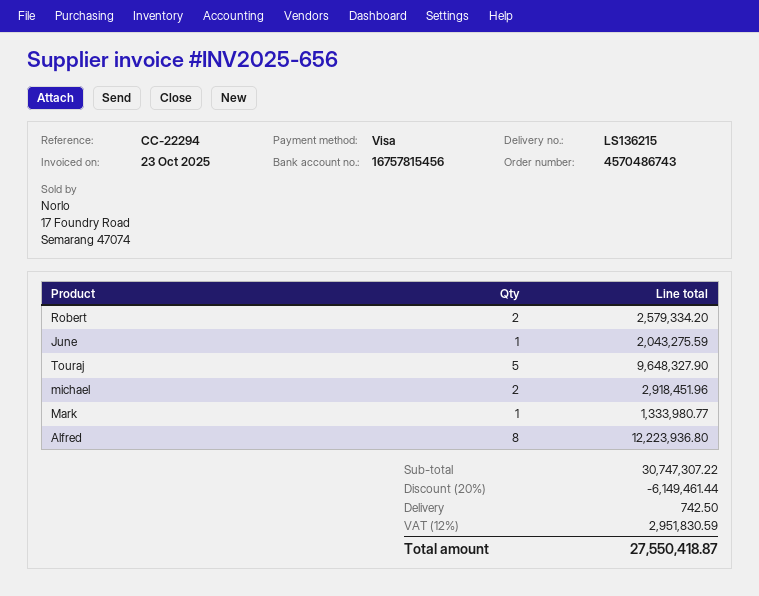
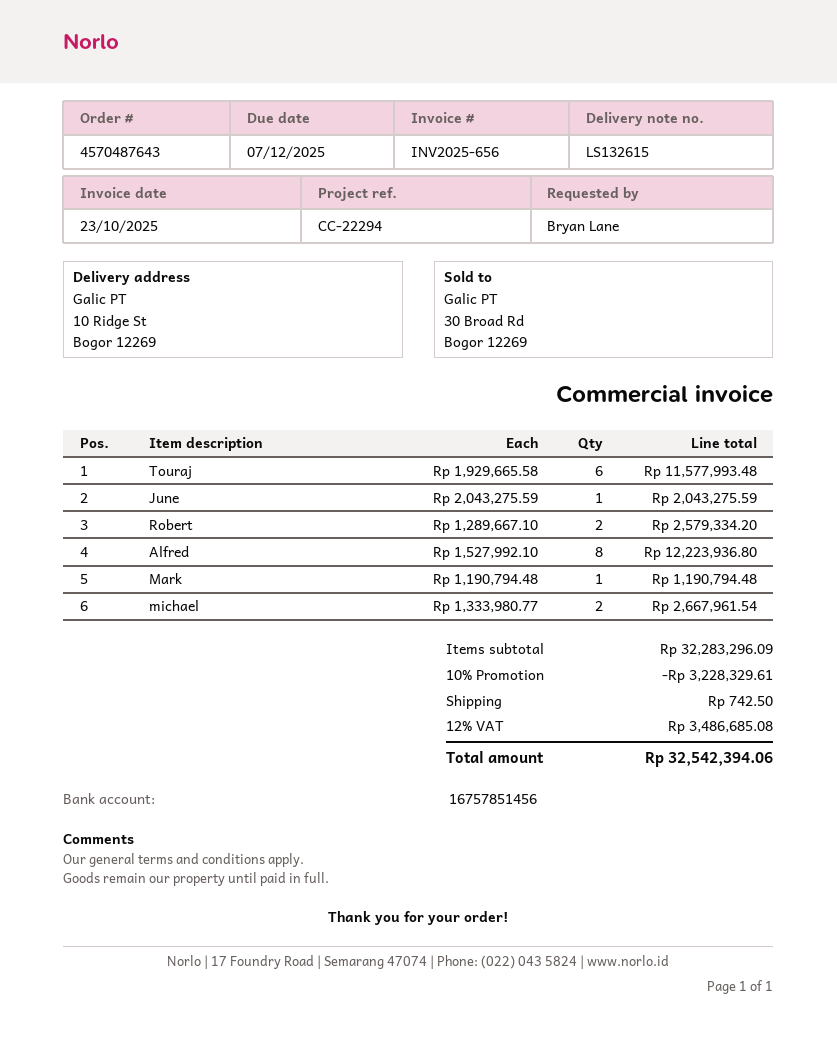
order number: 4570486743 -> 4570487643
delivery note number: LS136215 -> LS132615
bank account: 16757815456 -> 16757851456
Touraj: 5 for 9648327.90 -> 6 for 11577993.48
michael: 2 for 2918451.96 -> 2 for 2667961.54
Mark: 1 for 1333980.77 -> 1 for 1190794.48
subtotal: 30747307.22 -> 32283296.09
discount: 20% = 6149461.44 -> 10% = 3228329.61
tax: 12% = 2951830.59 -> 12% = 3486685.08
total: 27550418.87 -> 32542394.06

